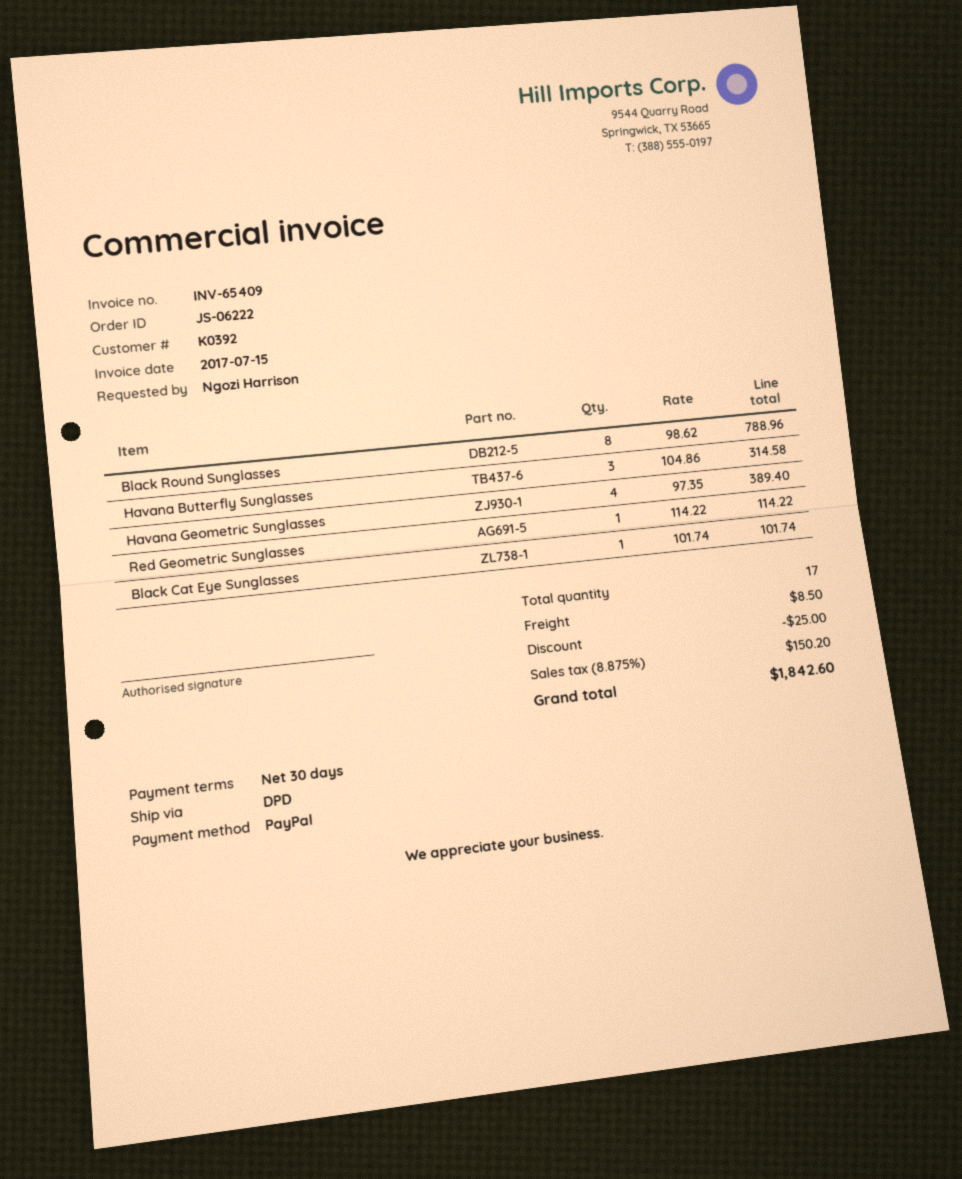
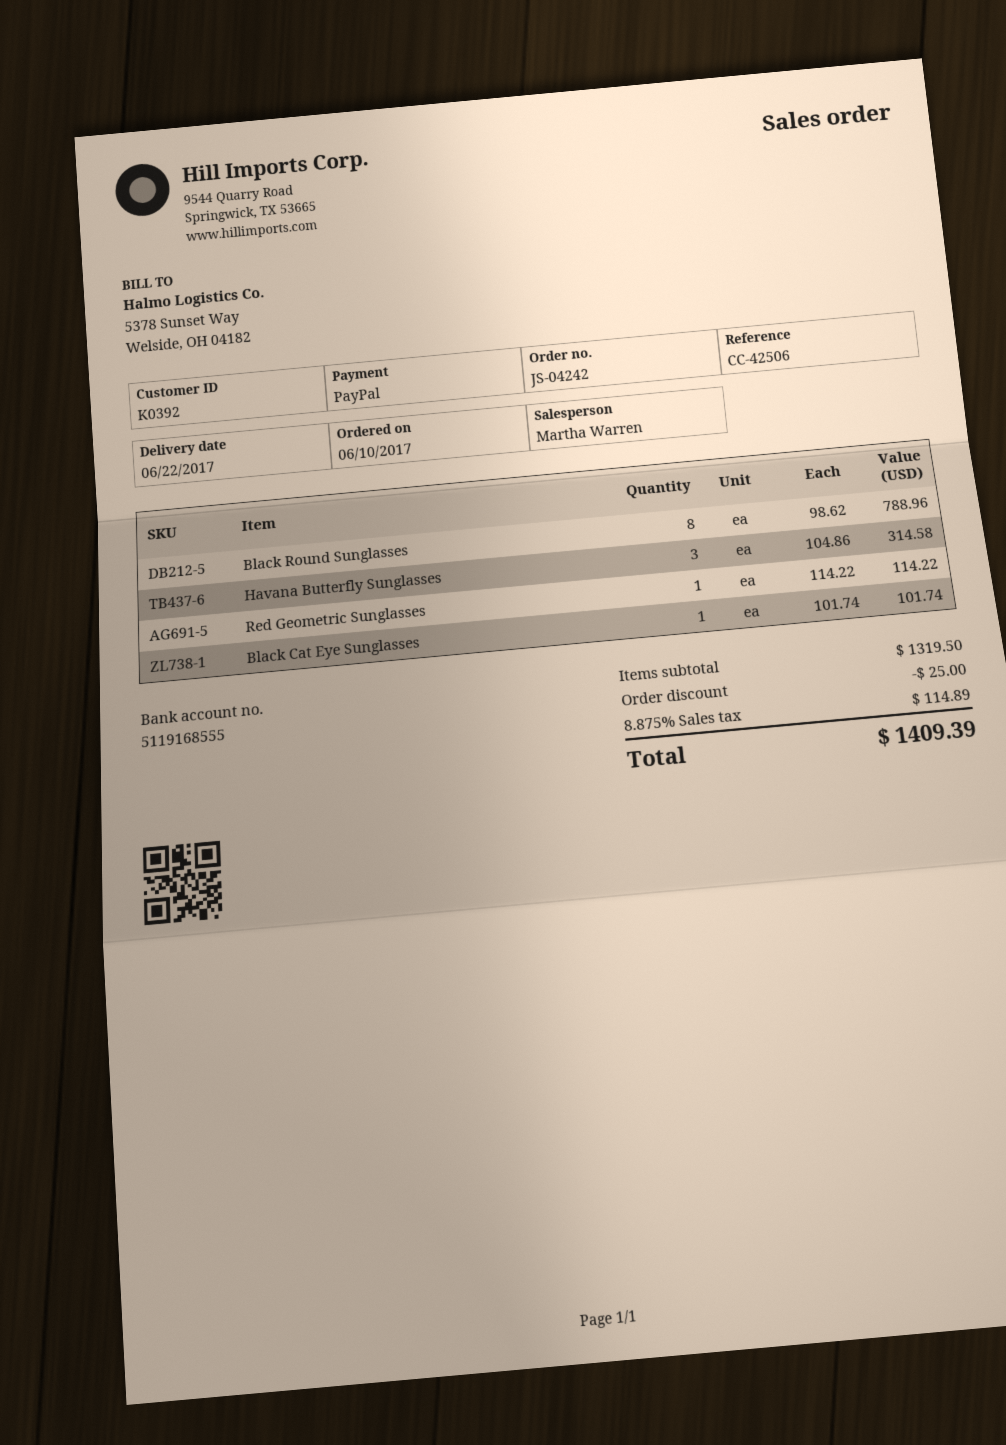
order number: JS-06222 -> JS-04242
Havana Geometric Sunglasses: 4 x 97.35 = 389.40 -> none
shipping: 8.50 -> none
tax: 8.875% = 150.20 -> 8.875% = 114.89
total: 1842.60 -> 1409.39

